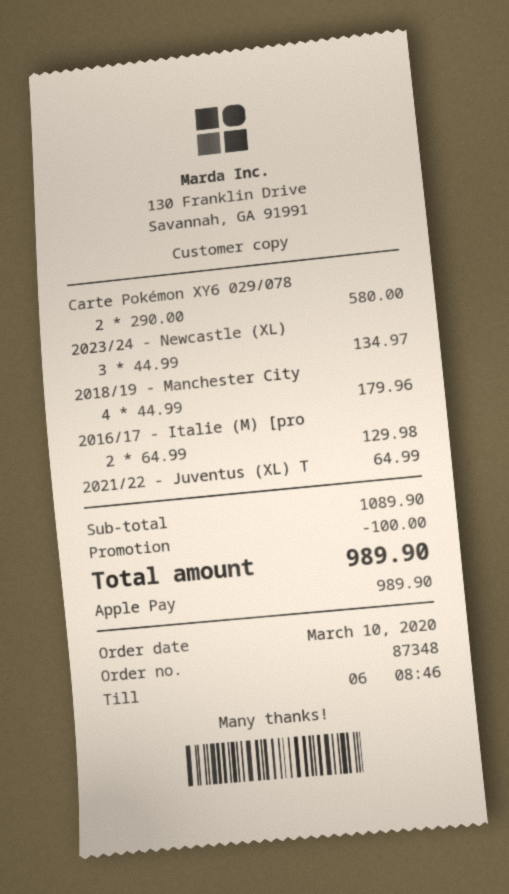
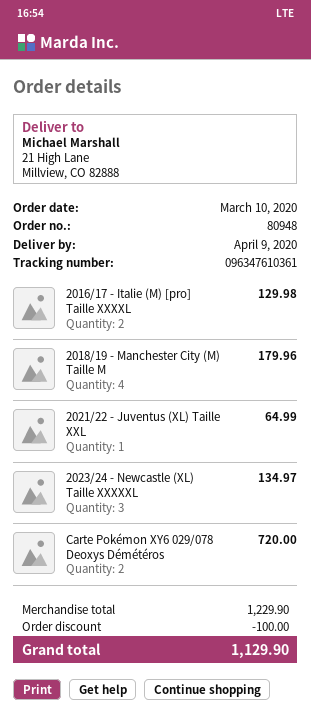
order number: 87348 -> 80948
Carte Pokémon XY6 029/078: 2 for 580.00 -> 2 for 720.00
subtotal: 1089.90 -> 1229.90
total: 989.90 -> 1129.90

